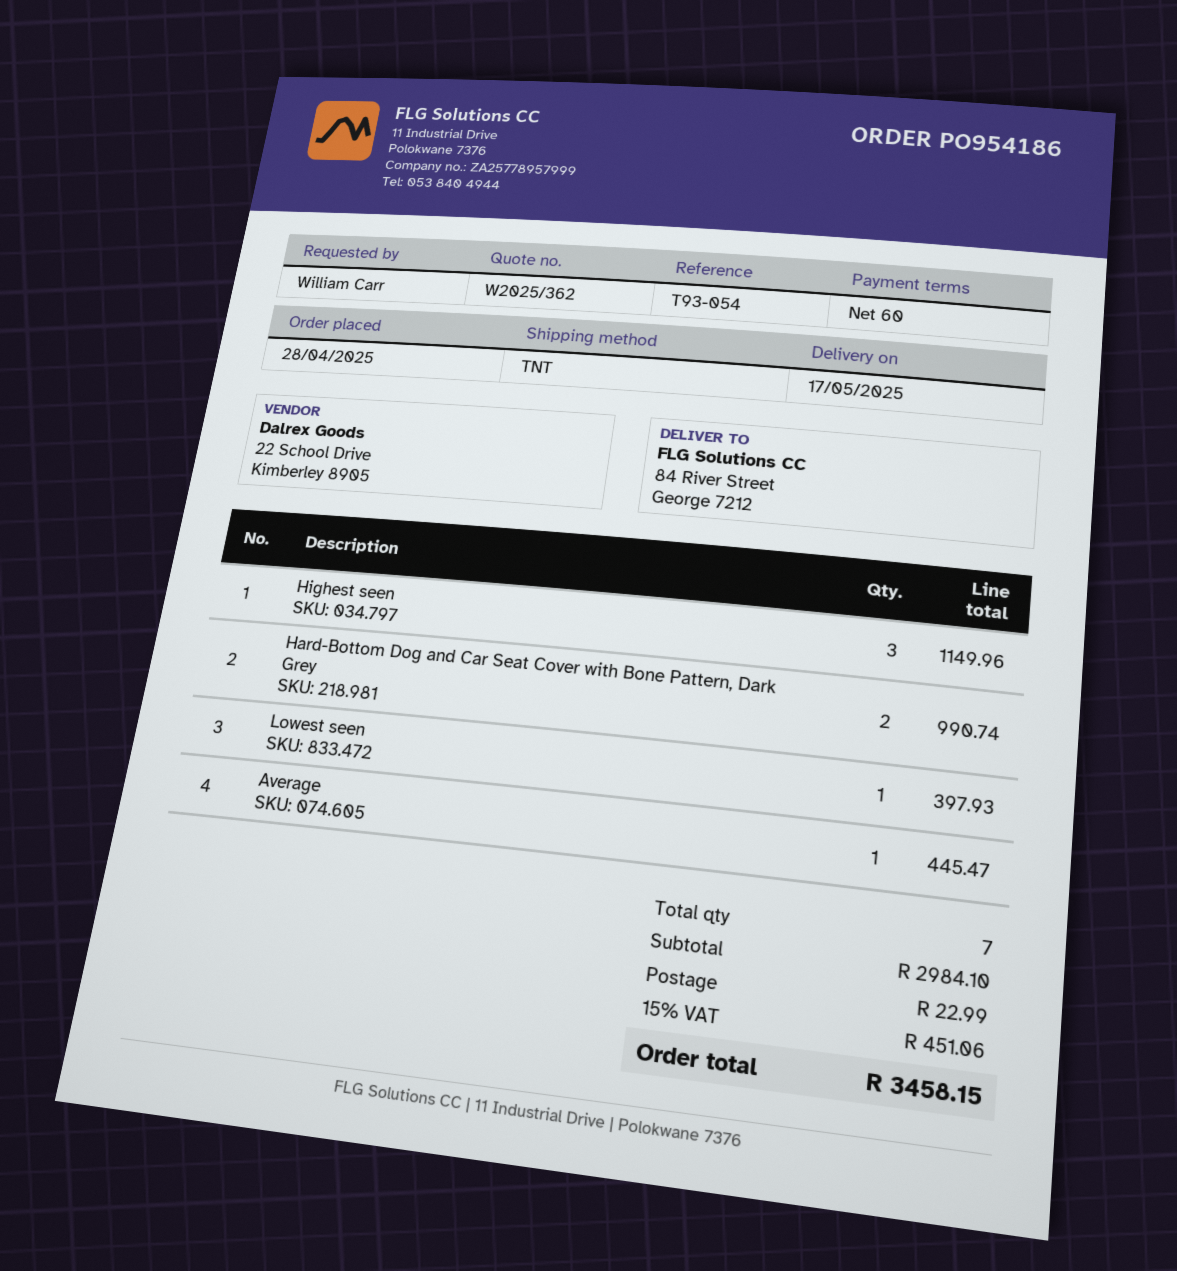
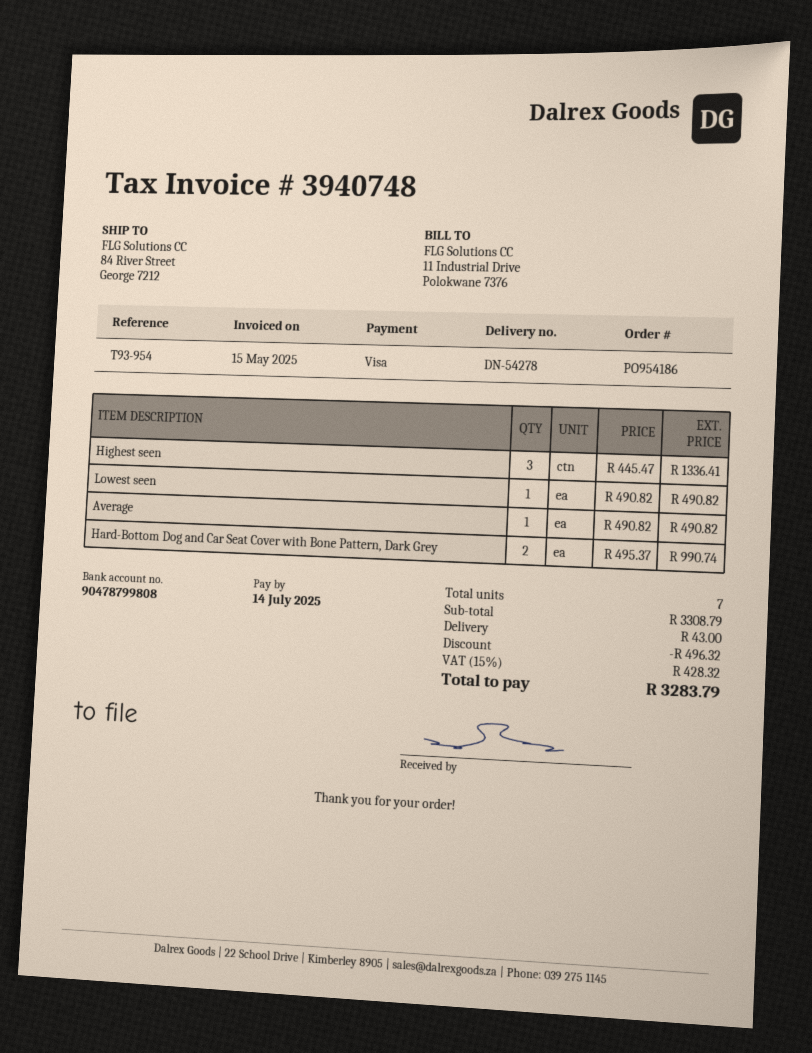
reference: T93-054 -> T93-954
Highest seen: 3 for 1149.96 -> 3 for 1336.41
Lowest seen: 1 for 397.93 -> 1 for 490.82
Average: 1 for 445.47 -> 1 for 490.82
subtotal: 2984.10 -> 3308.79
discount: none -> 496.32
shipping: 22.99 -> 43.00
tax: 15% = 451.06 -> 15% = 428.32
total: 3458.15 -> 3283.79

